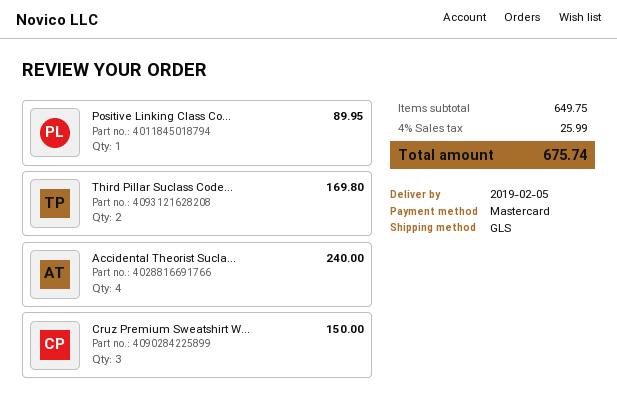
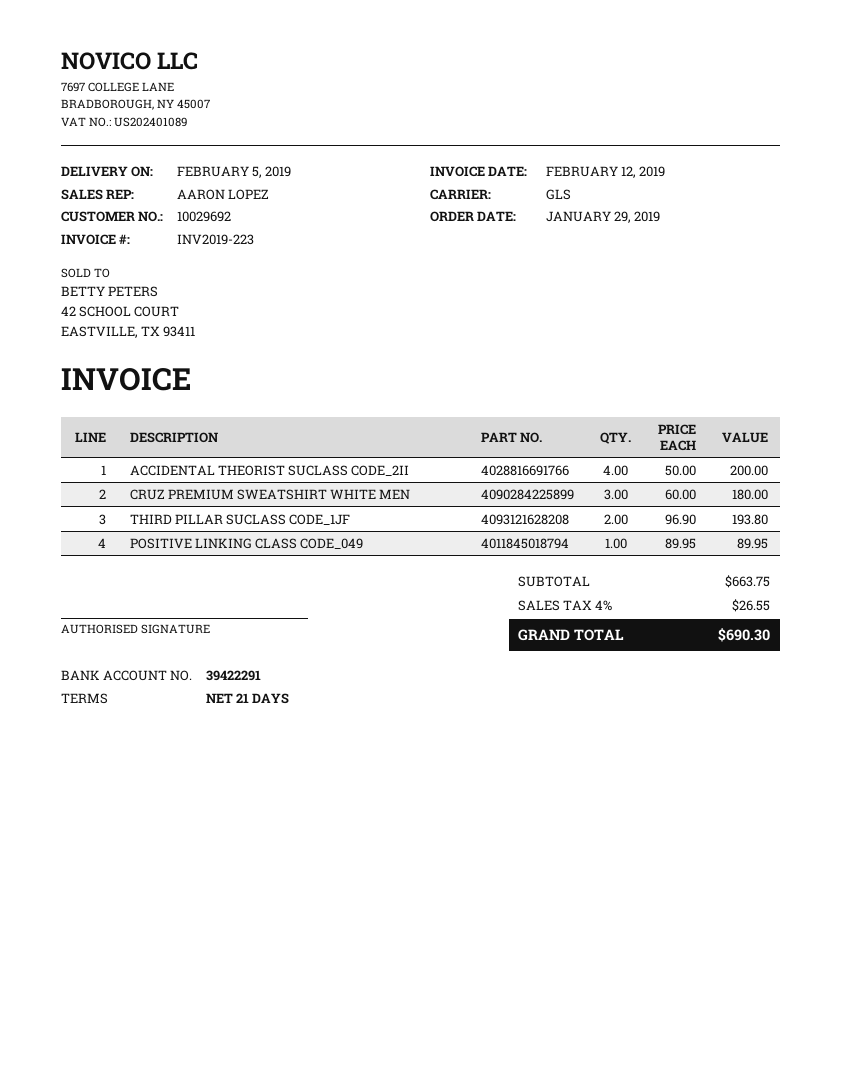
Third Pillar Suclass Code...: 2 for 169.80 -> 2 for 193.80
Accidental Theorist Sucla...: 4 for 240.00 -> 4 for 200.00
Cruz Premium Sweatshirt W...: 3 for 150.00 -> 3 for 180.00
subtotal: 649.75 -> 663.75
tax: 4% = 25.99 -> 4% = 26.55
total: 675.74 -> 690.30

